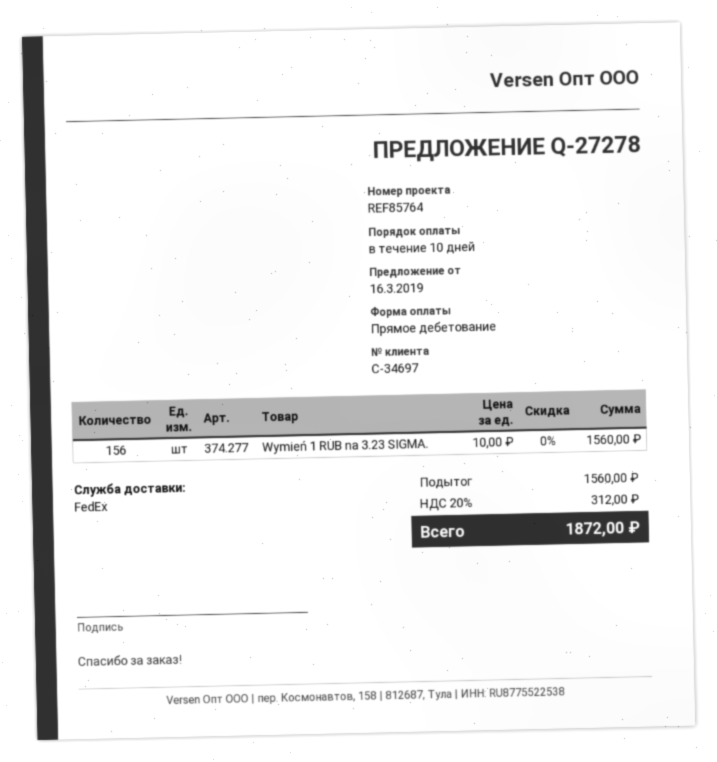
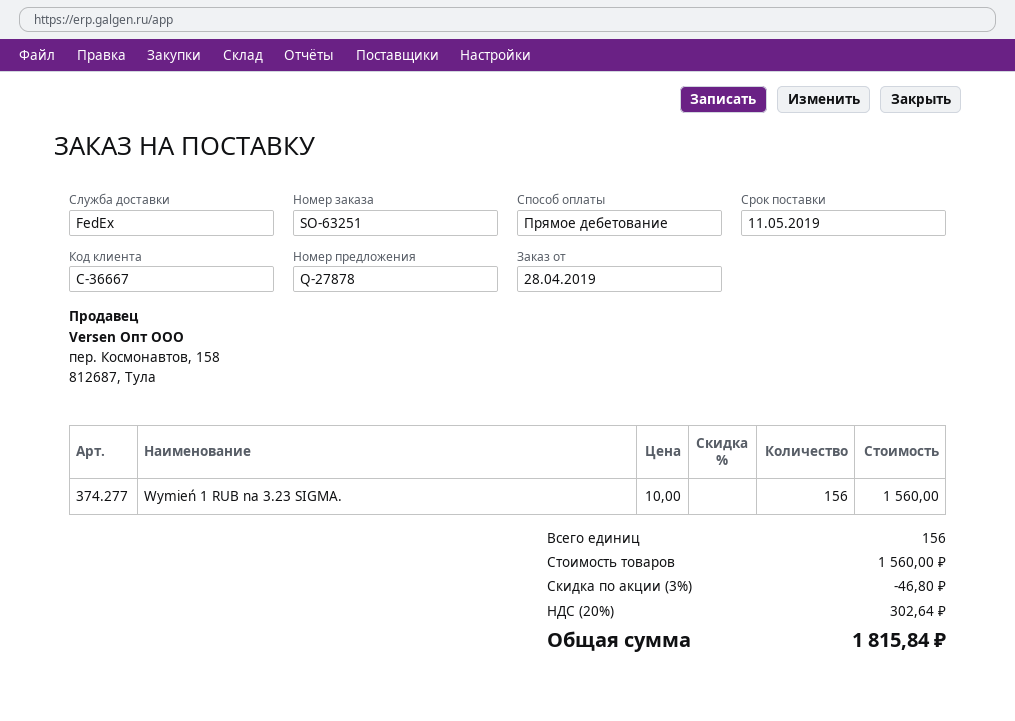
quote number: Q-27278 -> Q-27878
customer number: C-34697 -> C-36667
discount: none -> 3% = 46.80
tax: 20% = 312.00 -> 20% = 302.64
total: 1872.00 -> 1815.84

